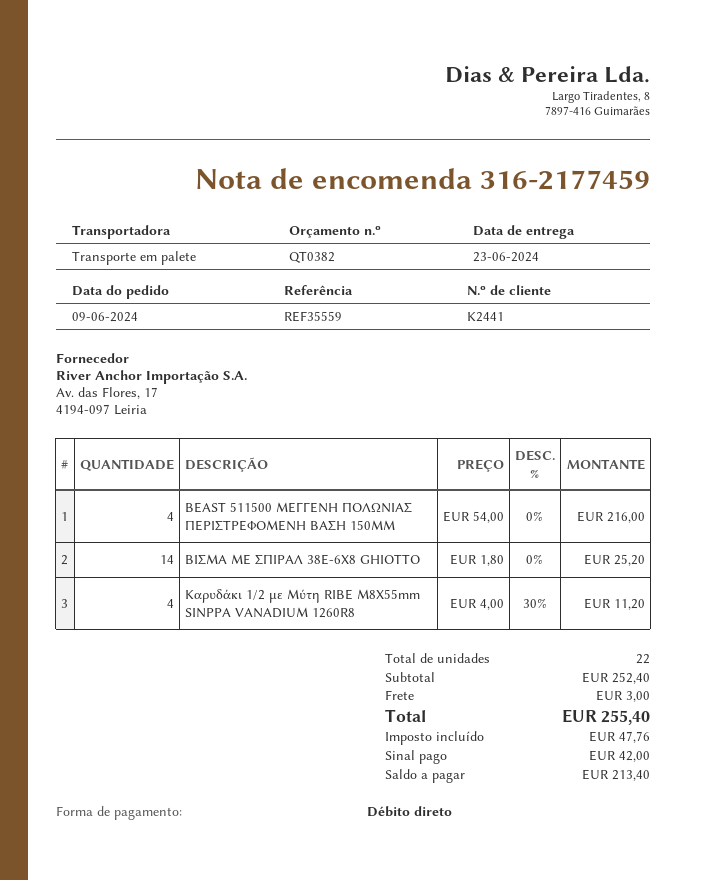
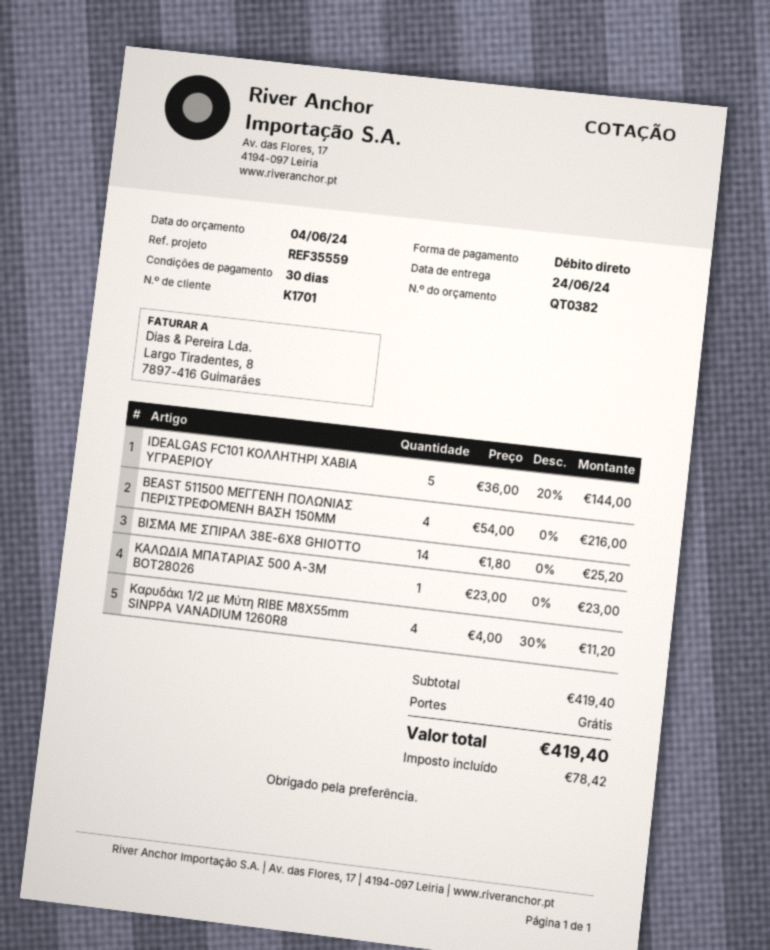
delivery date: 2024-06-23 -> 2024-06-24
customer number: K2441 -> K1701
IDEALGAS FC101 ΚΟΛΛΗΤΗΡΙ ΧΑΒΙΑ ΥΓΡΑΕΡΙΟΥ: none -> 5 x 36.00 - 20% = 144.00
ΚΑΛΩΔΙΑ ΜΠΑΤΑΡΙΑΣ 500 A-3Μ BOT28026: none -> 1 x 23.00 = 23.00
subtotal: 252.40 -> 419.40
shipping: 3.00 -> 0.00
tax: 47.76 -> 78.42
total: 255.40 -> 419.40

